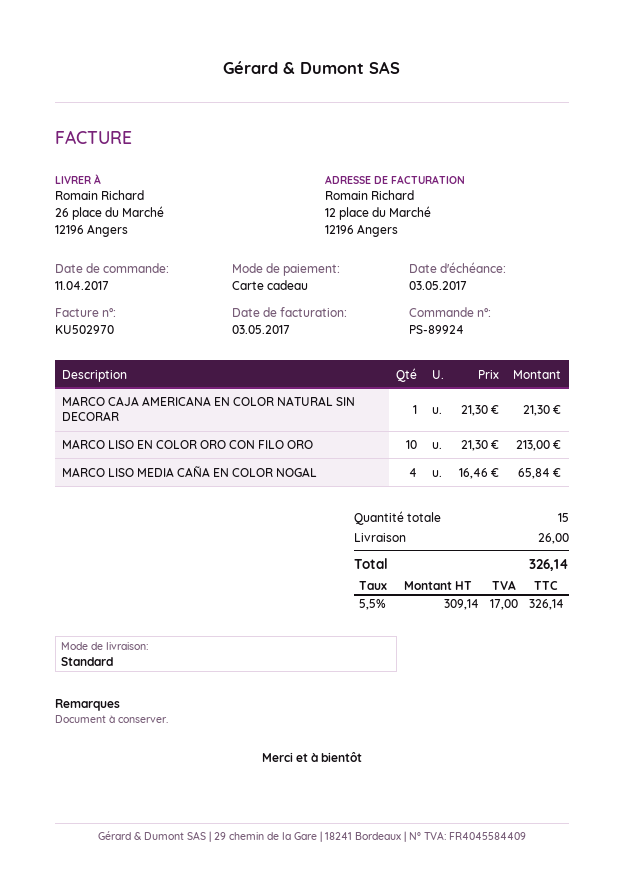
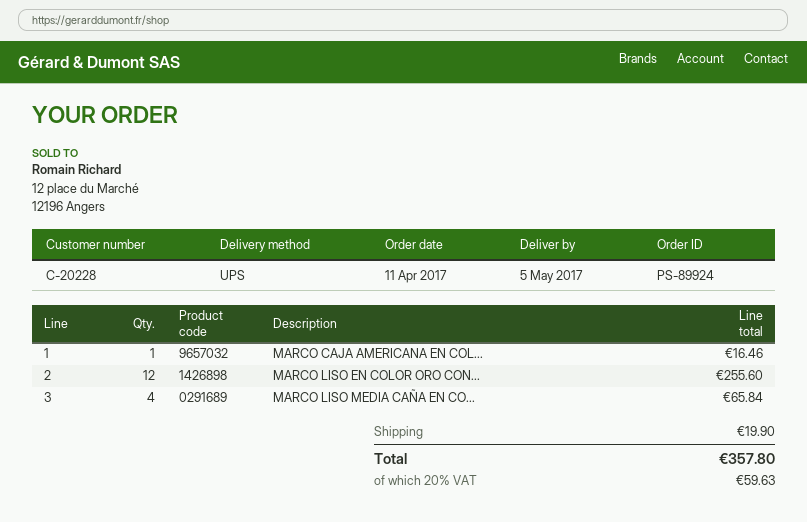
shipping method: standard -> UPS
MARCO CAJA AMERICANA EN COLOR NATURAL SIN DECORAR: 1 for 21.30 -> 1 for 16.46
MARCO LISO EN COLOR ORO CON FILO ORO: 10 for 213.00 -> 12 for 255.60
shipping: 26.00 -> 19.90
tax: 5.5% = 17.00 -> 20% = 59.63
total: 326.14 -> 357.80

